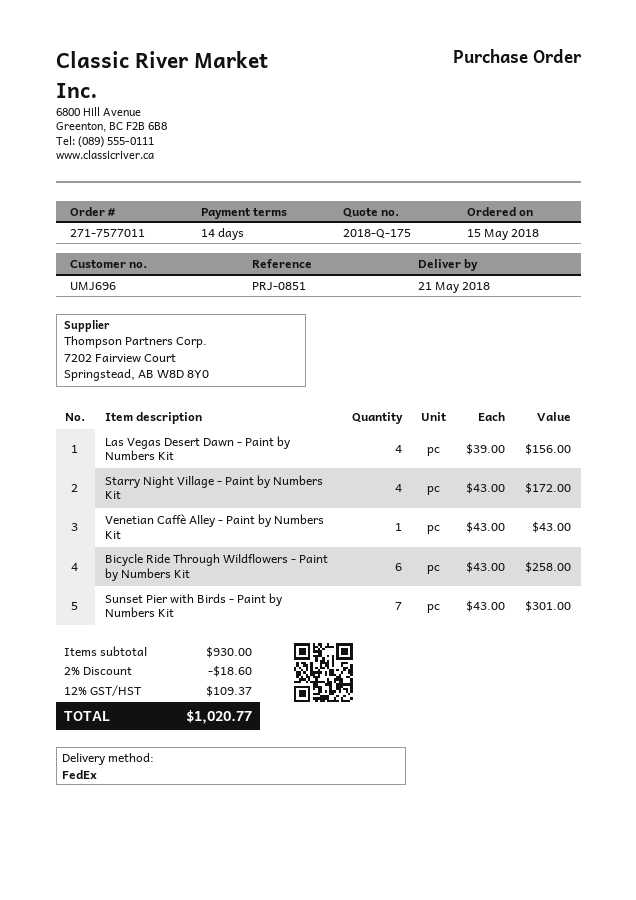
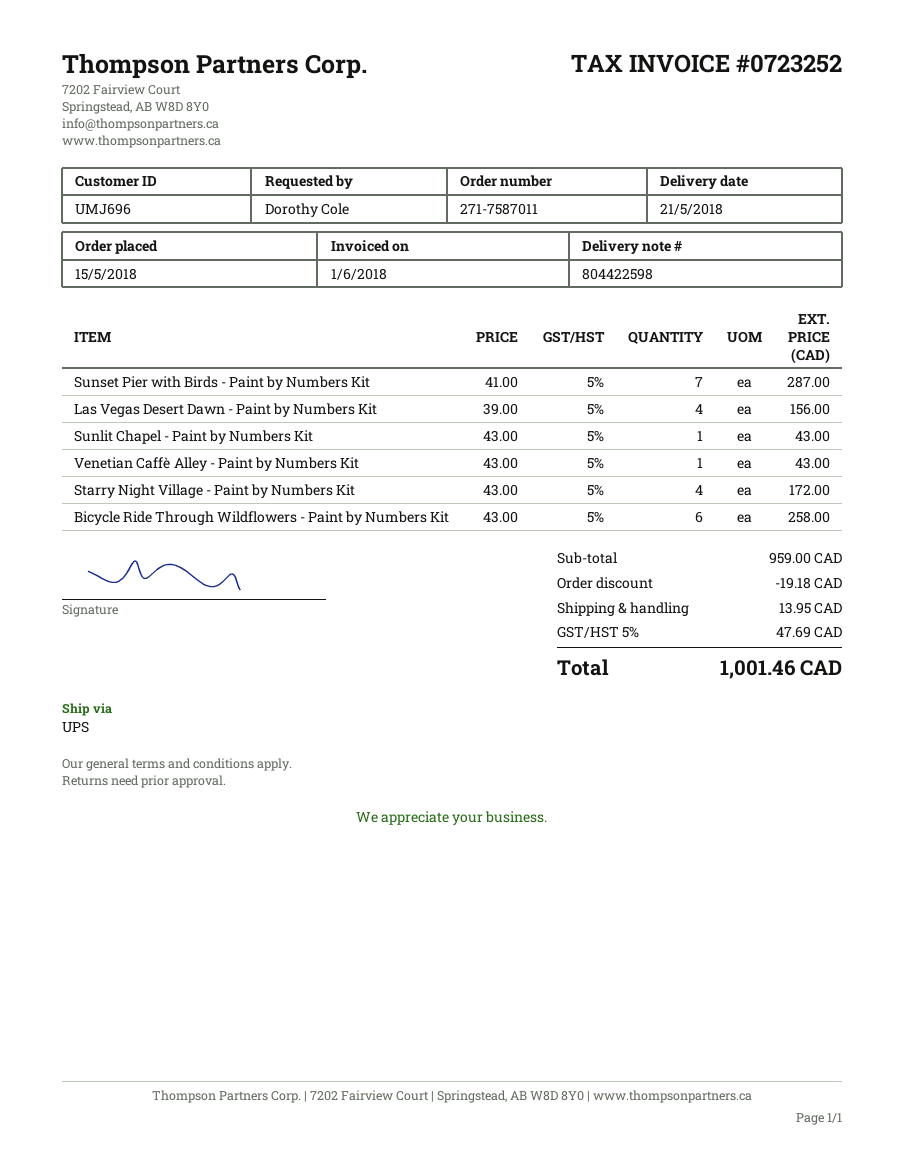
order number: 271-7577011 -> 271-7587011
shipping method: FedEx -> UPS
Sunset Pier with Birds - Paint by Numbers Kit: 7 x 43.00 = 301.00 -> 7 x 41.00 = 287.00
Sunlit Chapel - Paint by Numbers Kit: none -> 1 x 43.00 = 43.00
subtotal: 930.00 -> 959.00
discount: 18.60 -> 19.18
shipping: none -> 13.95
tax: 12% = 109.37 -> 5% = 47.69
total: 1020.77 -> 1001.46

